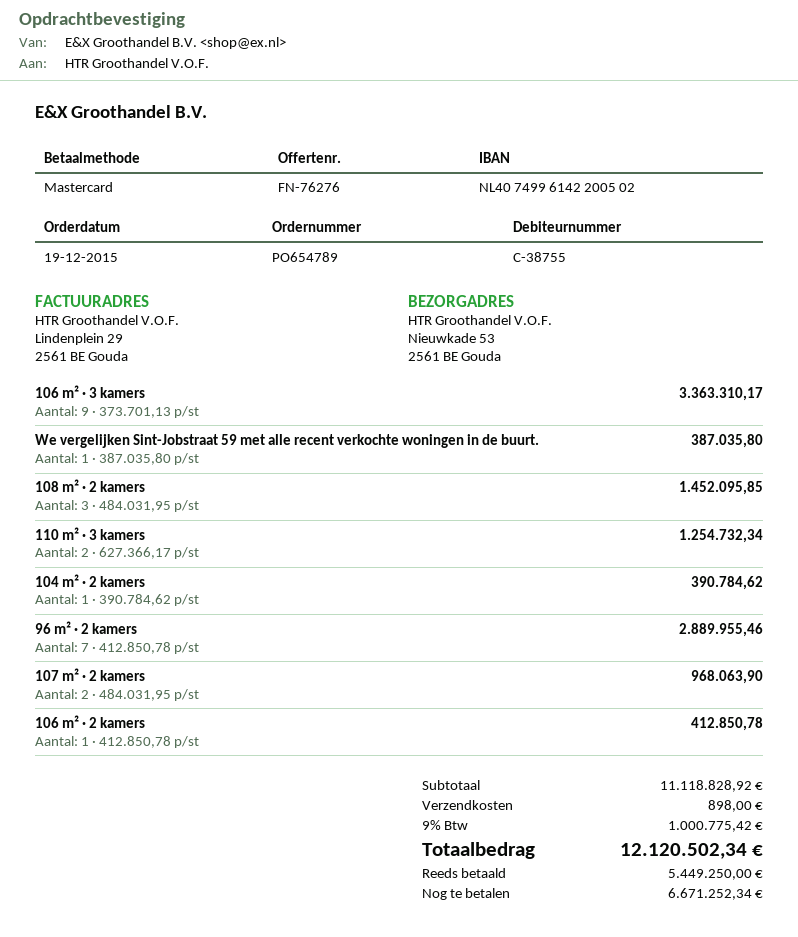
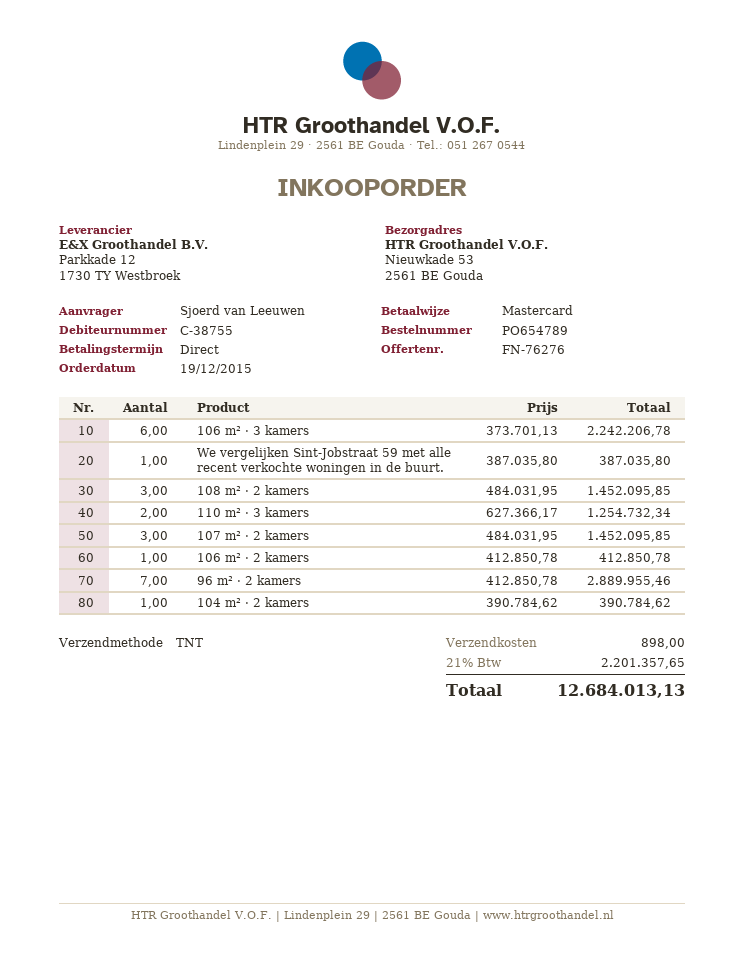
106 m² · 3 kamers: 9 x 373701.13 = 3363310.17 -> 6 x 373701.13 = 2242206.78
107 m² · 2 kamers: 2 x 484031.95 = 968063.90 -> 3 x 484031.95 = 1452095.85
tax: 9% = 1000775.42 -> 21% = 2201357.65
total: 12120502.34 -> 12684013.13

